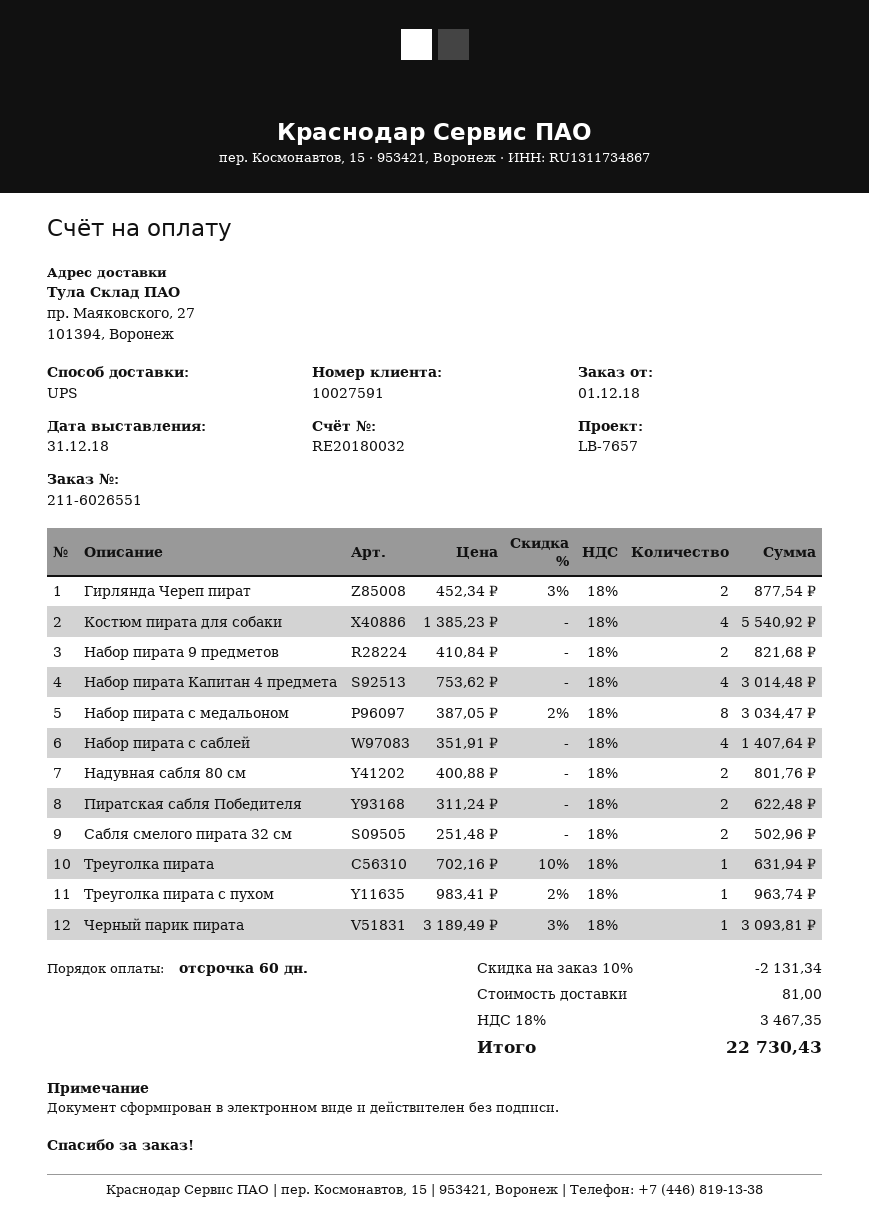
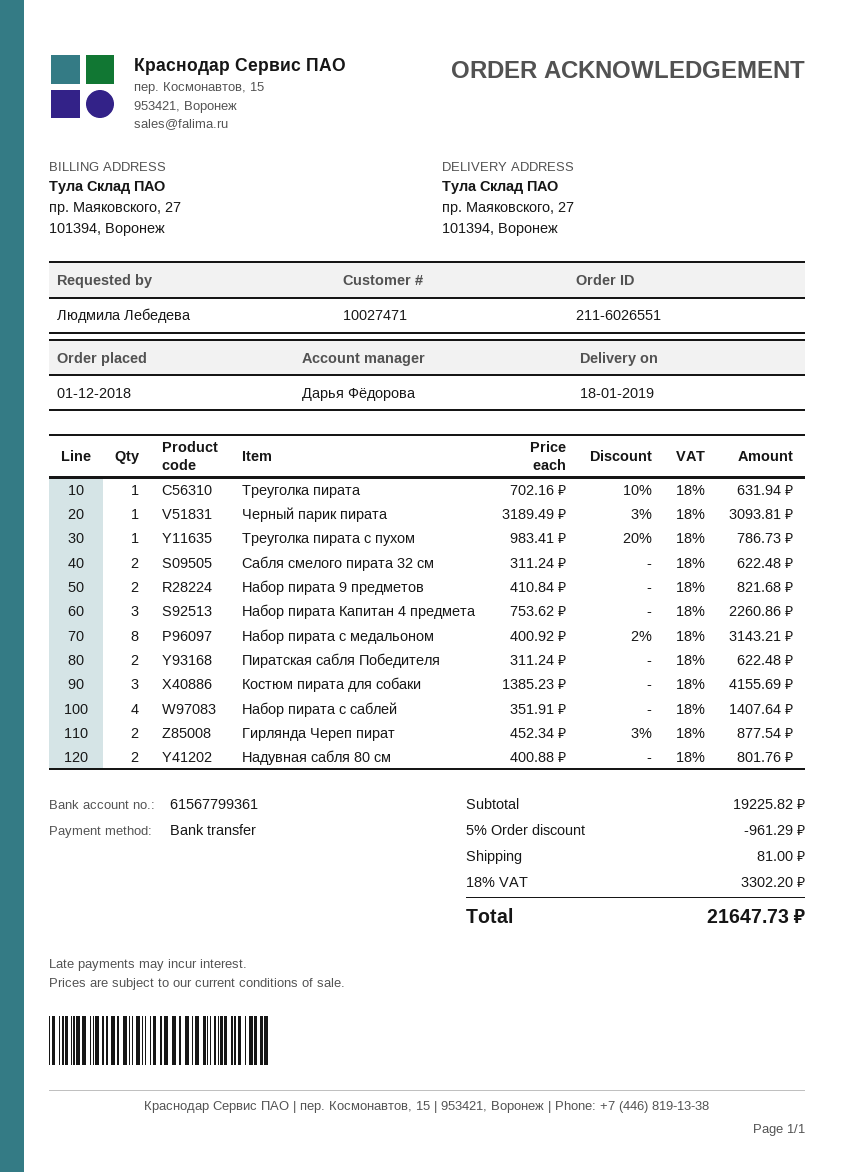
customer number: 10027591 -> 10027471
Костюм пирата для собаки: 4 x 1385.23 = 5540.92 -> 3 x 1385.23 = 4155.69
Набор пирата Капитан 4 предмета: 4 x 753.62 = 3014.48 -> 3 x 753.62 = 2260.86
Набор пирата с медальоном: 8 x 387.05 - 2% = 3034.47 -> 8 x 400.92 - 2% = 3143.21
Сабля смелого пирата 32 см: 2 x 251.48 = 502.96 -> 2 x 311.24 = 622.48
Треуголка пирата с пухом: 1 x 983.41 - 2% = 963.74 -> 1 x 983.41 - 20% = 786.73
discount: 10% = 2131.34 -> 5% = 961.29
tax: 18% = 3467.35 -> 18% = 3302.20
total: 22730.43 -> 21647.73

